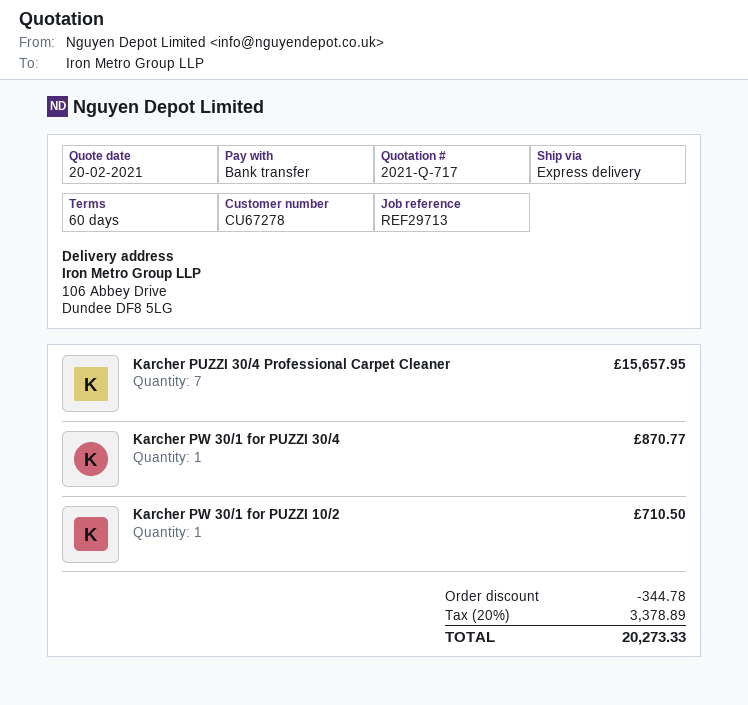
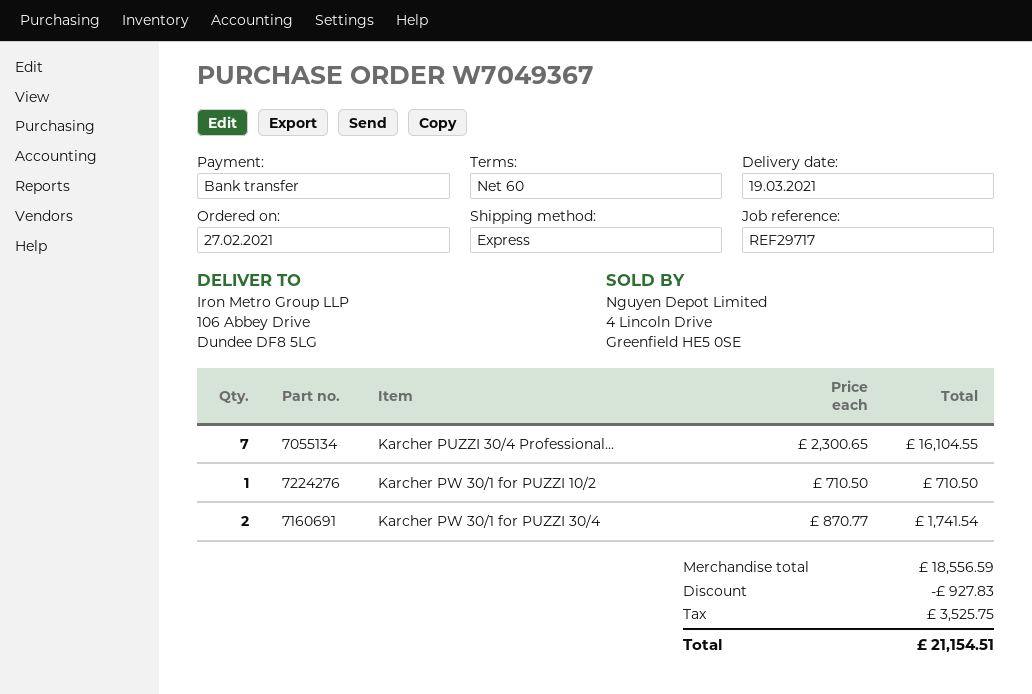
reference: REF29713 -> REF29717
Karcher PUZZI 30/4 Professional Carpet Cleaner: 7 for 15657.95 -> 7 for 16104.55
Karcher PW 30/1 for PUZZI 30/4: 1 for 870.77 -> 2 for 1741.54
discount: 344.78 -> 927.83
tax: 3378.89 -> 3525.75
total: 20273.33 -> 21154.51

